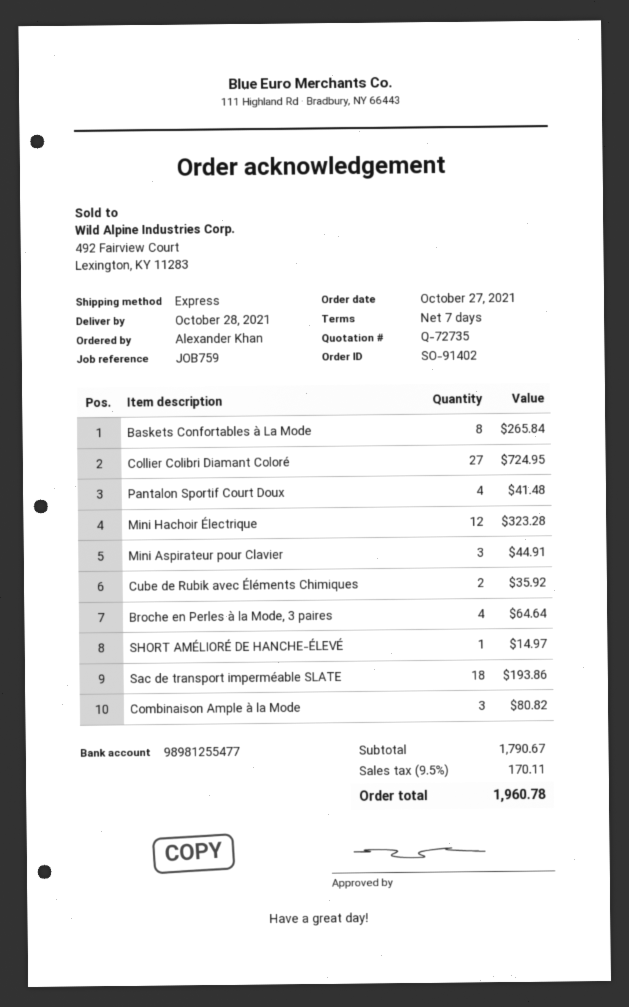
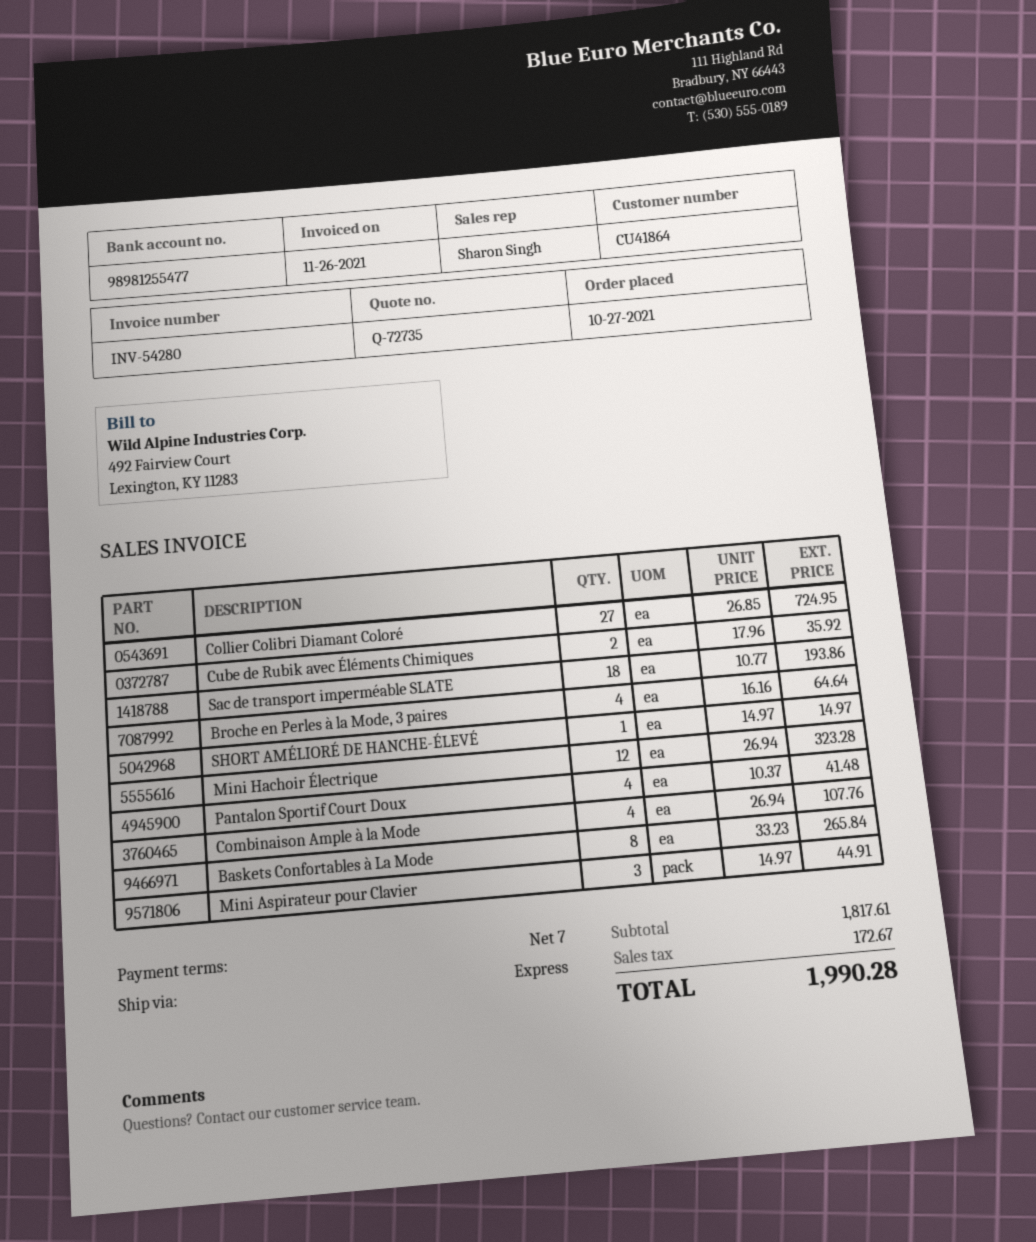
Combinaison Ample à la Mode: 3 for 80.82 -> 4 for 107.76
subtotal: 1790.67 -> 1817.61
tax: 170.11 -> 172.67
total: 1960.78 -> 1990.28

